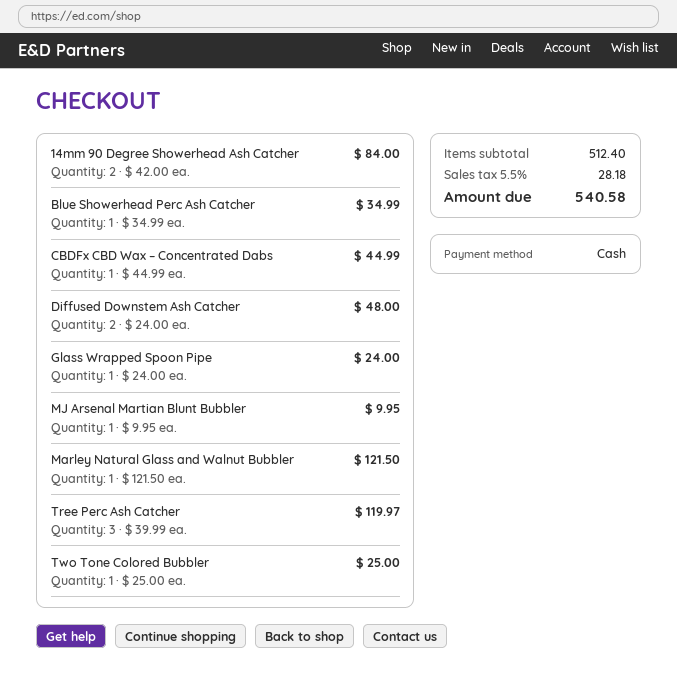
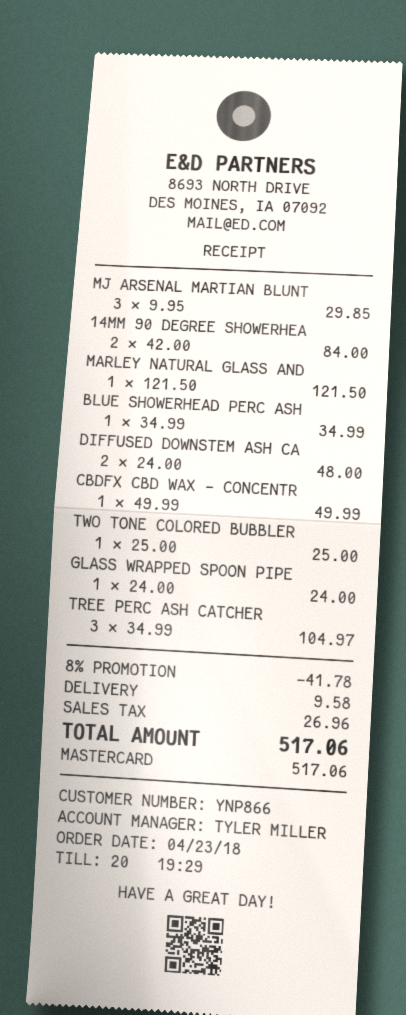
payment method: cash -> Mastercard
CBDFx CBD Wax – Concentrated Dabs: 1 x 44.99 = 44.99 -> 1 x 49.99 = 49.99
MJ Arsenal Martian Blunt Bubbler: 1 x 9.95 = 9.95 -> 3 x 9.95 = 29.85
Tree Perc Ash Catcher: 3 x 39.99 = 119.97 -> 3 x 34.99 = 104.97
discount: none -> 8% = 41.78
shipping: none -> 9.58
tax: 28.18 -> 26.96
total: 540.58 -> 517.06

